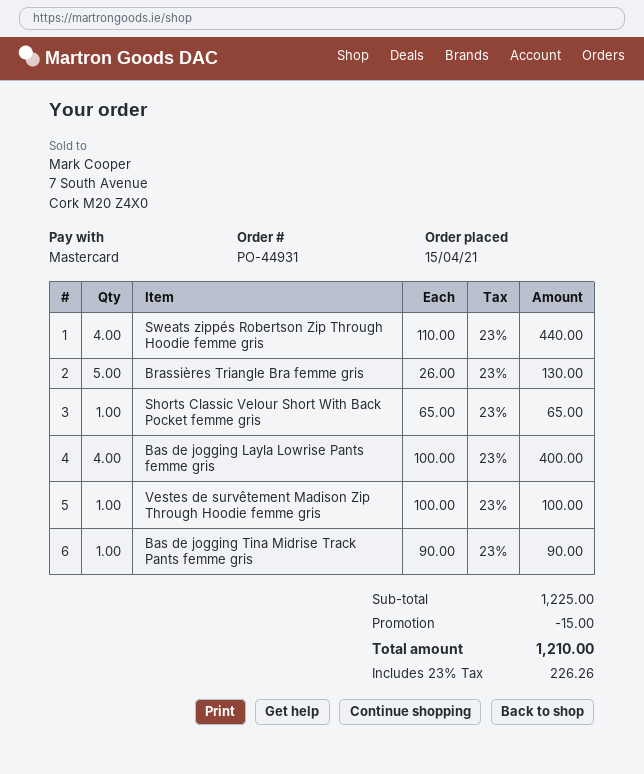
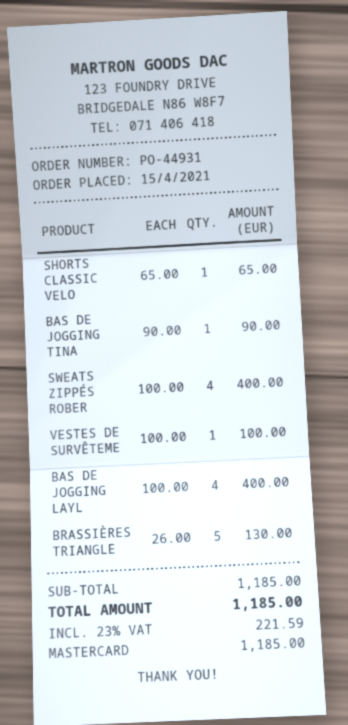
Sweats zippés Robertson Zip Through Hoodie femme gris: 4 x 110.00 = 440.00 -> 4 x 100.00 = 400.00
subtotal: 1225.00 -> 1185.00
discount: 15.00 -> none
tax: 23% = 226.26 -> 23% = 221.59
total: 1210.00 -> 1185.00

